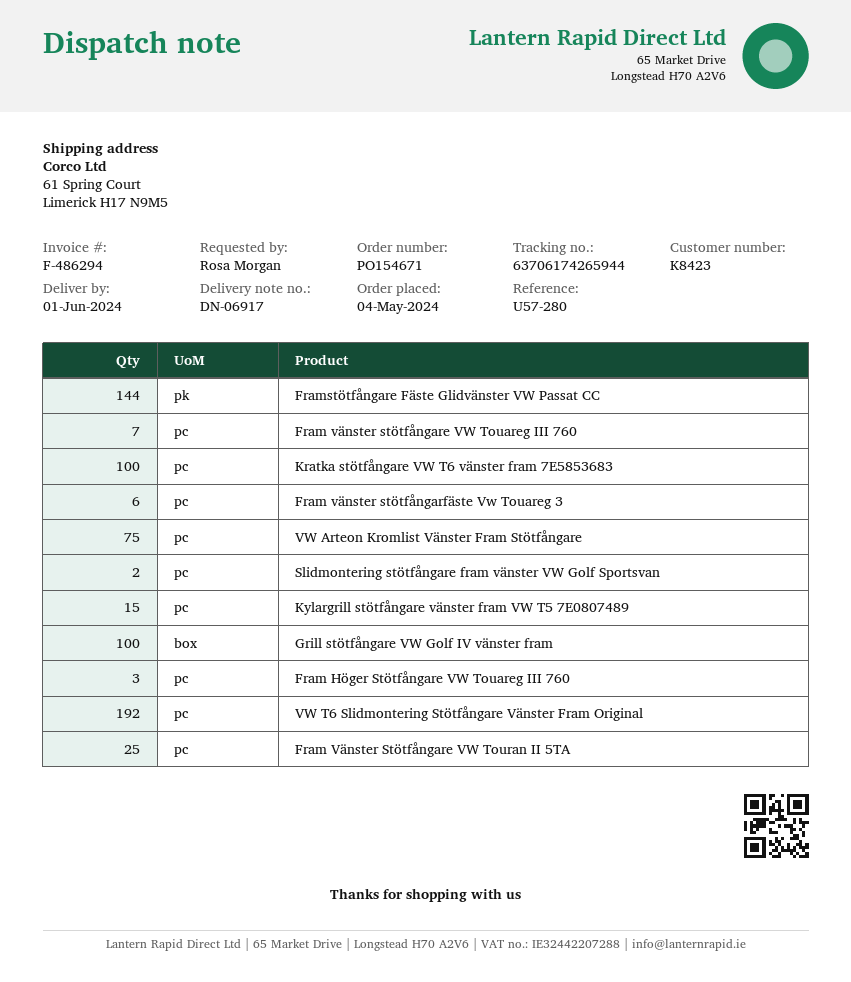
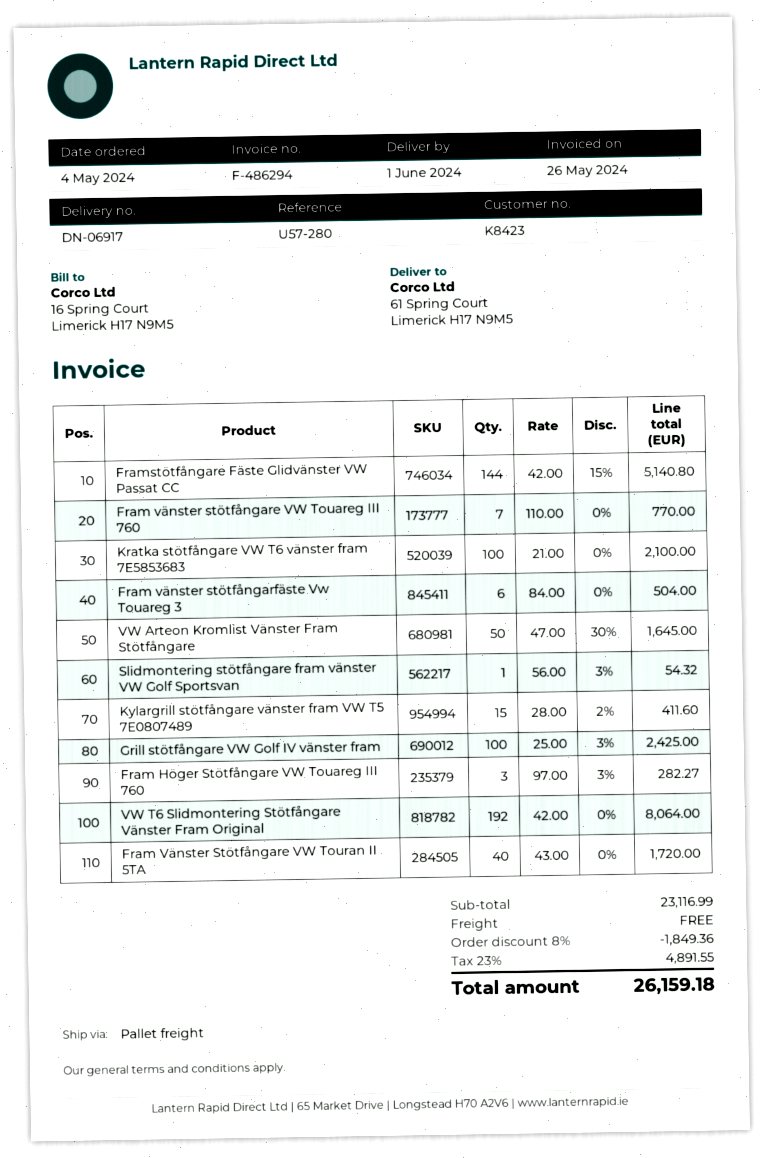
VW Arteon Kromlist Vänster Fram Stötfångare: 75 -> 50
Slidmontering stötfångare fram vänster VW Golf Sportsvan: 2 -> 1
Fram Vänster Stötfångare VW Touran II 5TA: 25 -> 40

